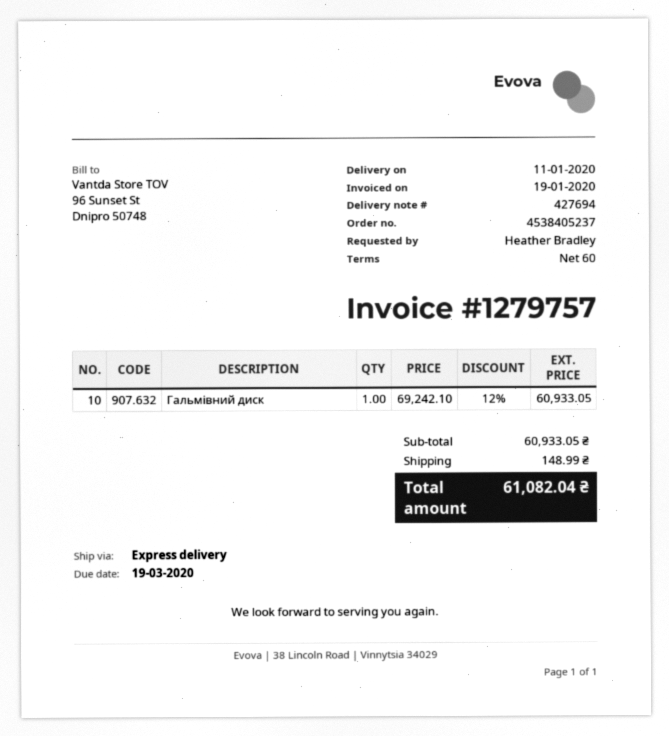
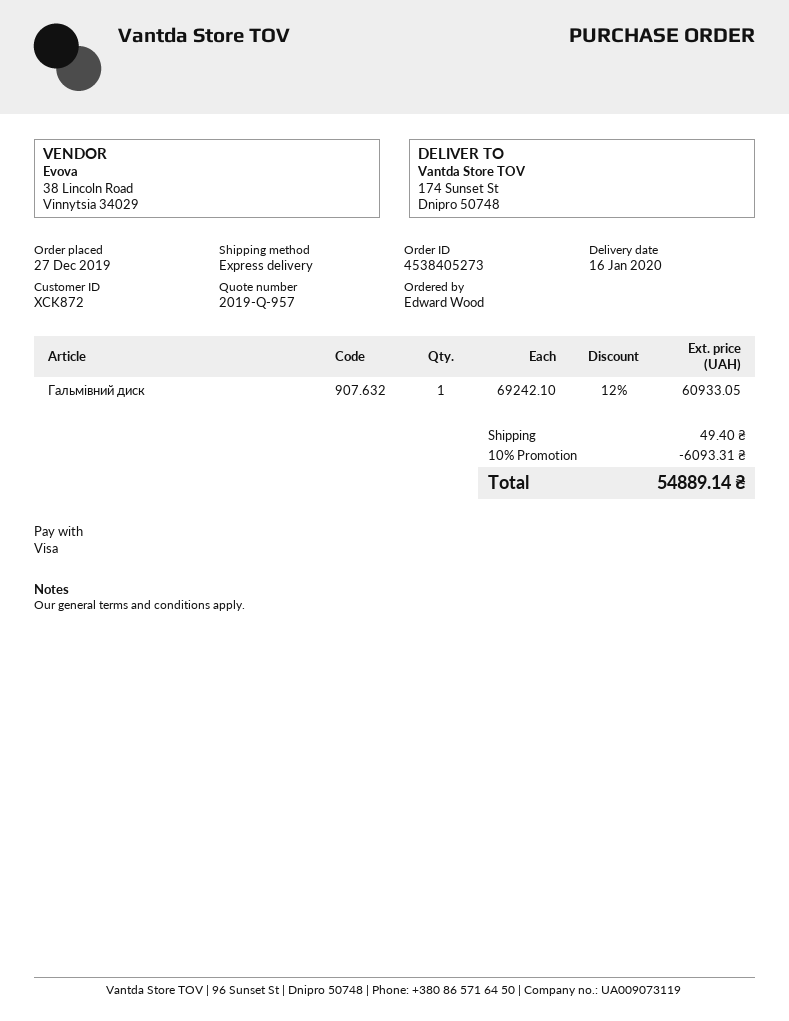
order number: 4538405237 -> 4538405273
delivery date: 2020-01-11 -> 2020-01-16
ordered by: Heather Bradley -> Edward Wood
discount: none -> 10% = 6093.31
shipping: 148.99 -> 49.40
total: 61082.04 -> 54889.14

